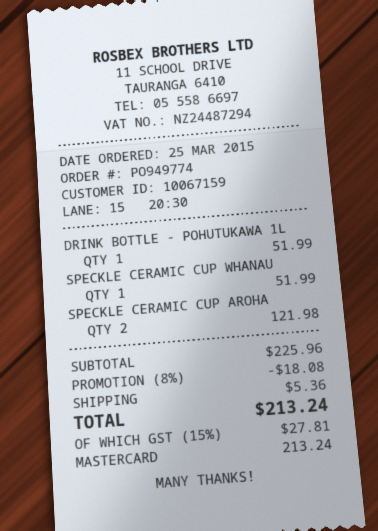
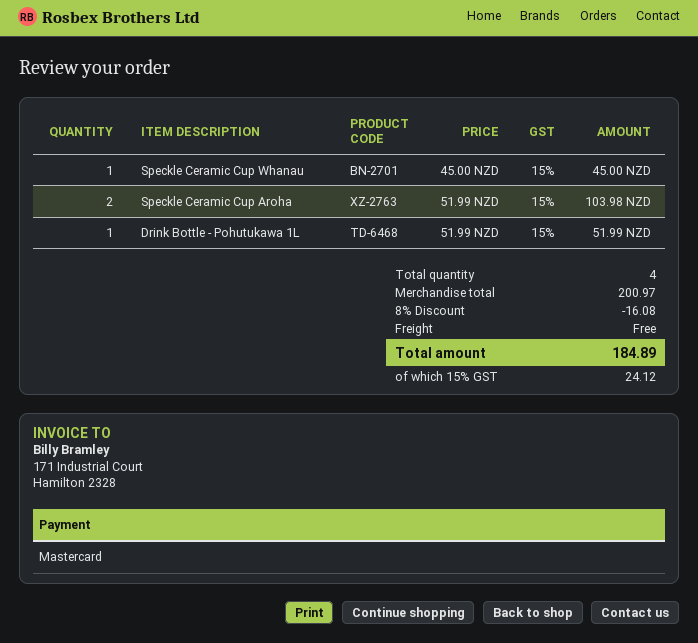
SPECKLE CERAMIC CUP WHANAU: 1 for 51.99 -> 1 for 45.00
SPECKLE CERAMIC CUP AROHA: 2 for 121.98 -> 2 for 103.98
subtotal: 225.96 -> 200.97
discount: 8% = 18.08 -> 8% = 16.08
shipping: 5.36 -> 0.00
tax: 15% = 27.81 -> 15% = 24.12
total: 213.24 -> 184.89

